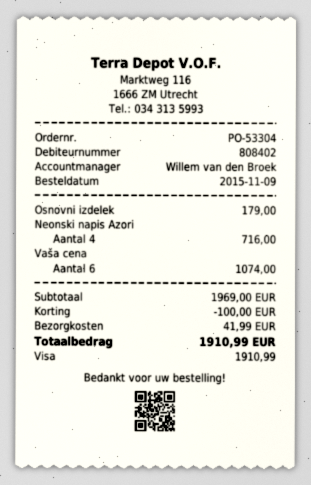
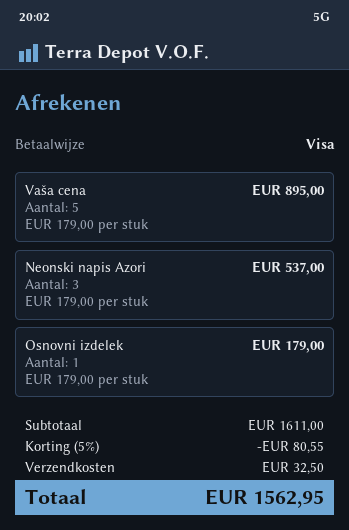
Neonski napis Azori: 4 for 716.00 -> 3 for 537.00
Vaša cena: 6 for 1074.00 -> 5 for 895.00
subtotal: 1969.00 -> 1611.00
discount: 100.00 -> 80.55
shipping: 41.99 -> 32.50
total: 1910.99 -> 1562.95

